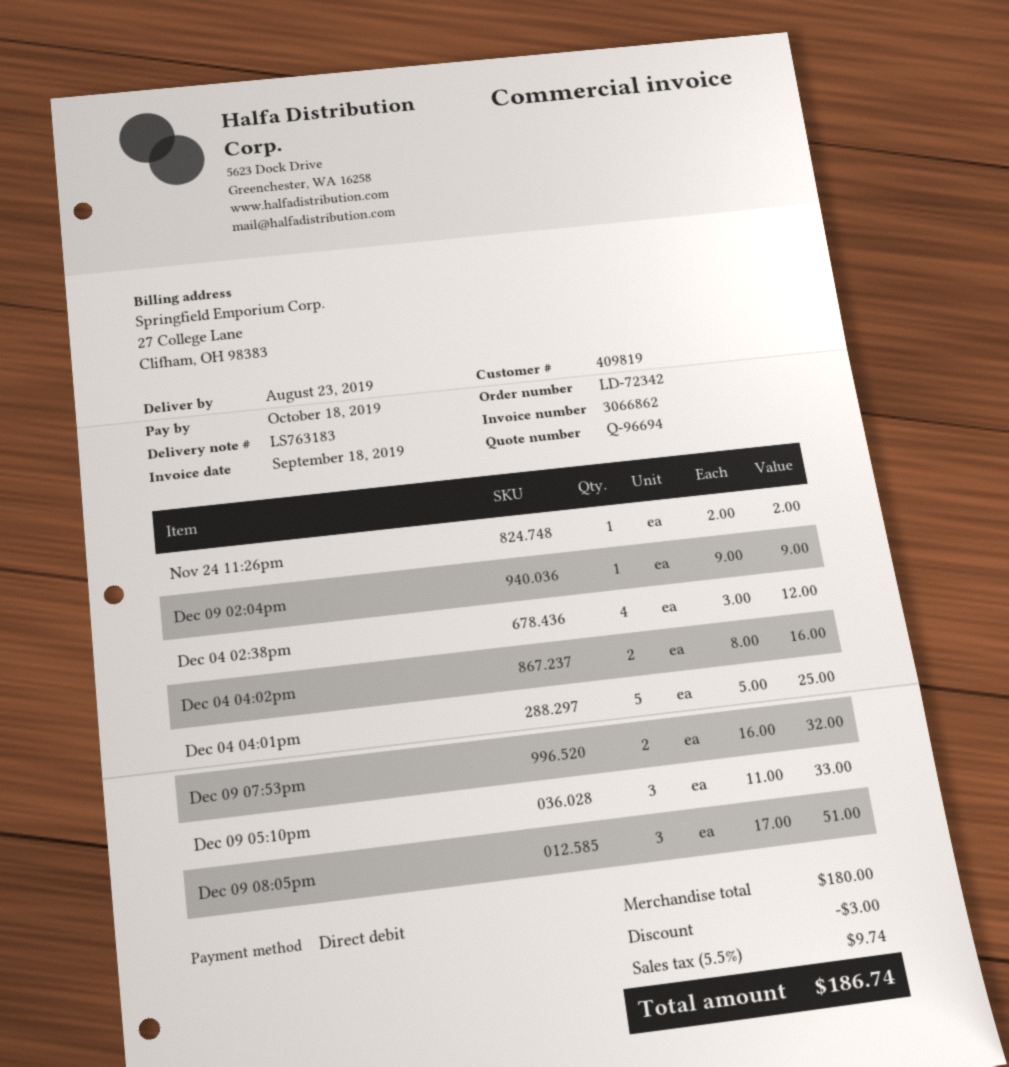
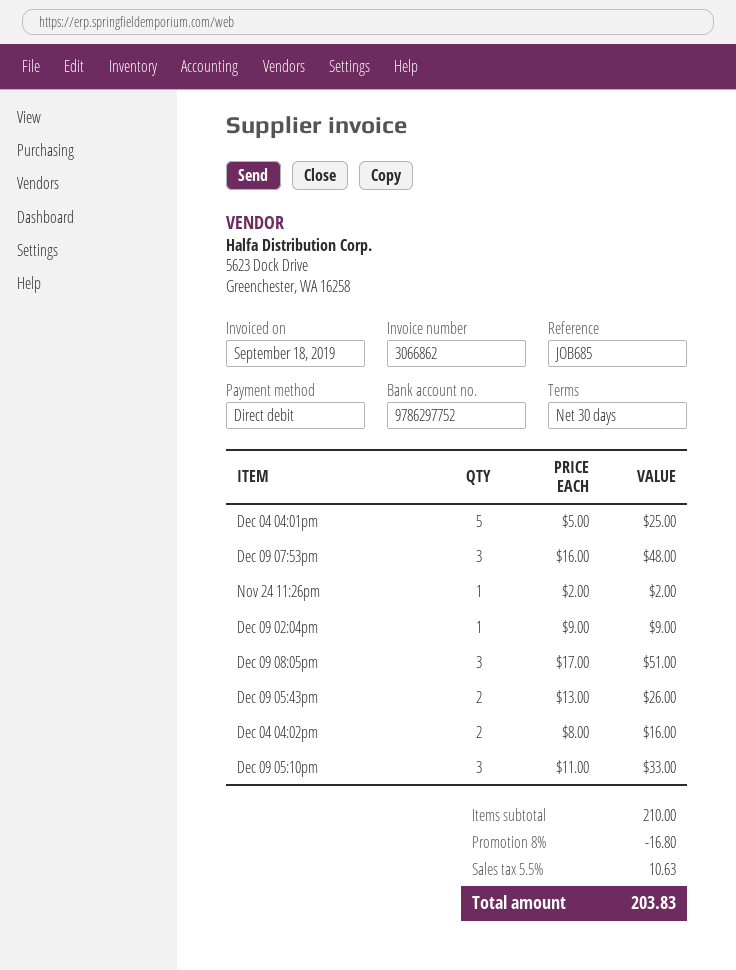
Dec 04 02:38pm: 4 x 3.00 = 12.00 -> none
Dec 09 07:53pm: 2 x 16.00 = 32.00 -> 3 x 16.00 = 48.00
Dec 09 05:43pm: none -> 2 x 13.00 = 26.00
subtotal: 180.00 -> 210.00
discount: 3.00 -> 16.80
tax: 5.5% = 9.74 -> 5.5% = 10.63
total: 186.74 -> 203.83

